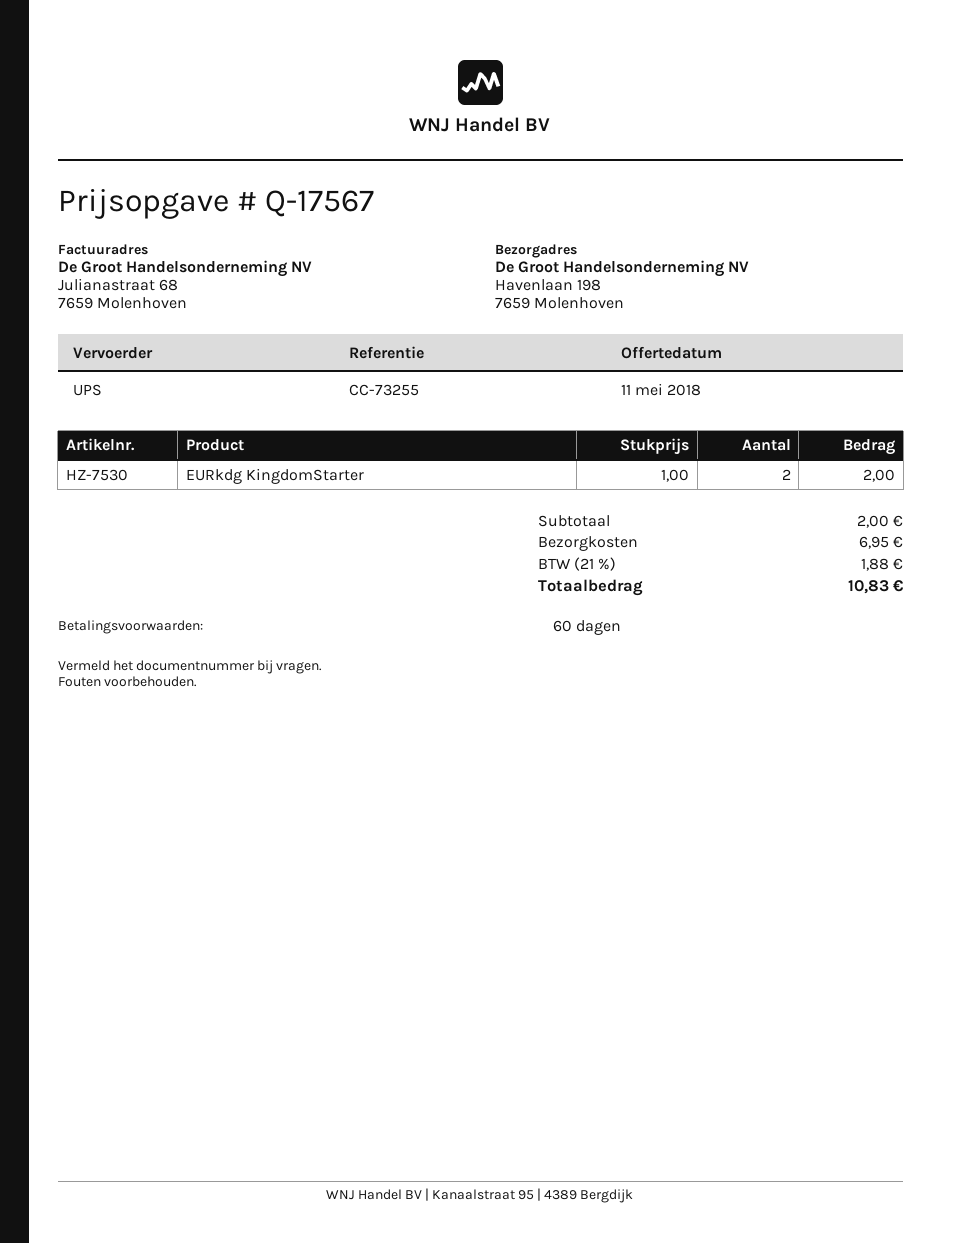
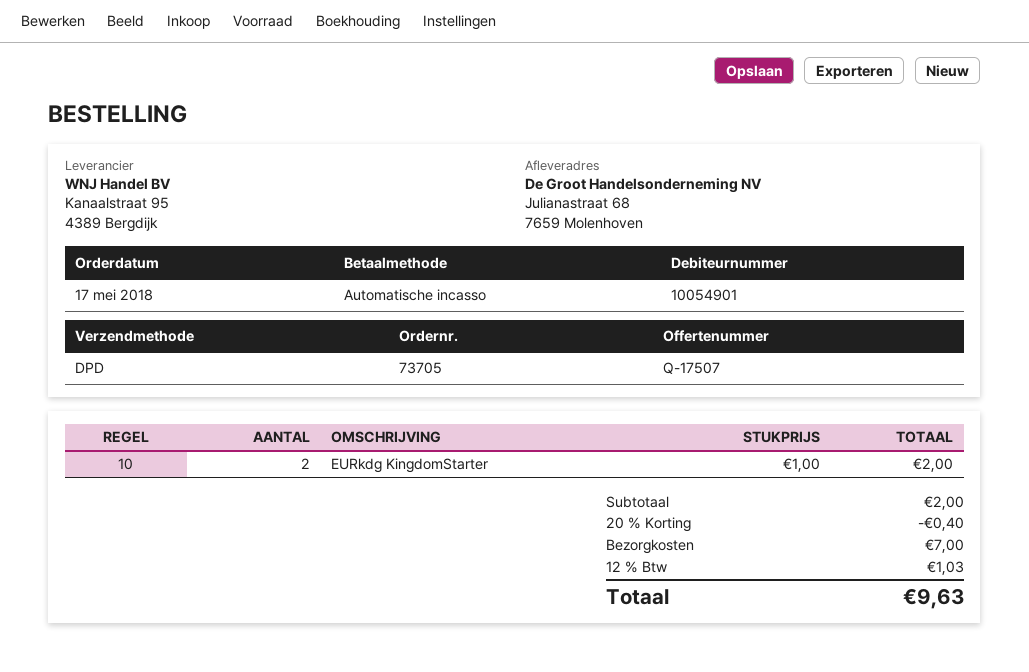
quote number: Q-17567 -> Q-17507
shipping method: UPS -> DPD
ship to: Havenlaan 198, 7659 Molenhoven -> Julianastraat 68, 7659 Molenhoven
discount: none -> 20% = 0.40
shipping: 6.95 -> 7.00
tax: 21% = 1.88 -> 12% = 1.03
total: 10.83 -> 9.63

